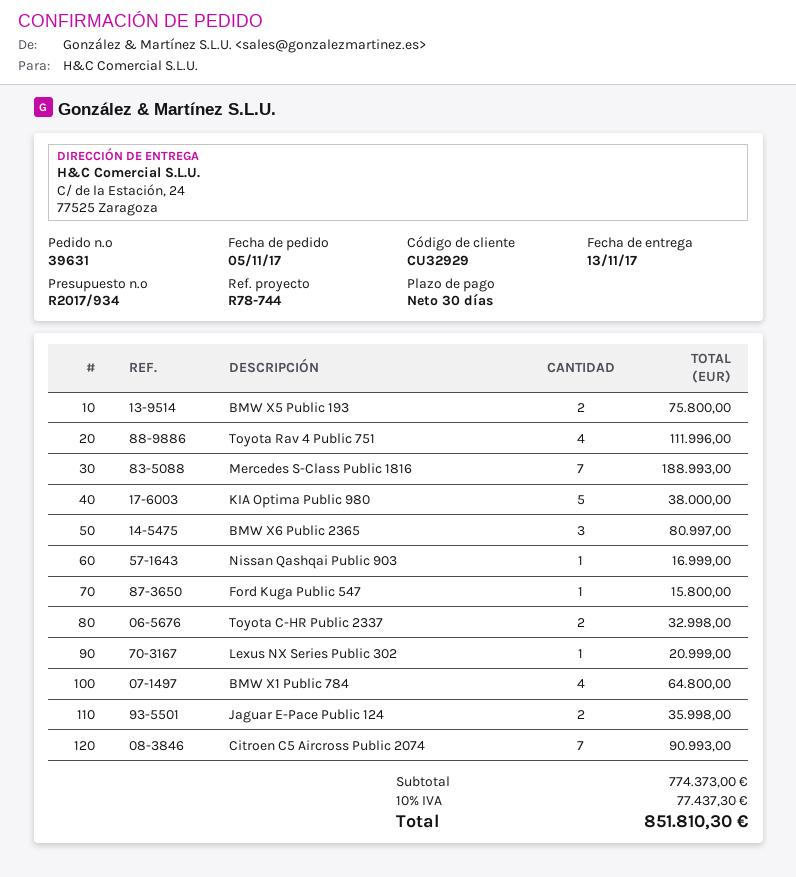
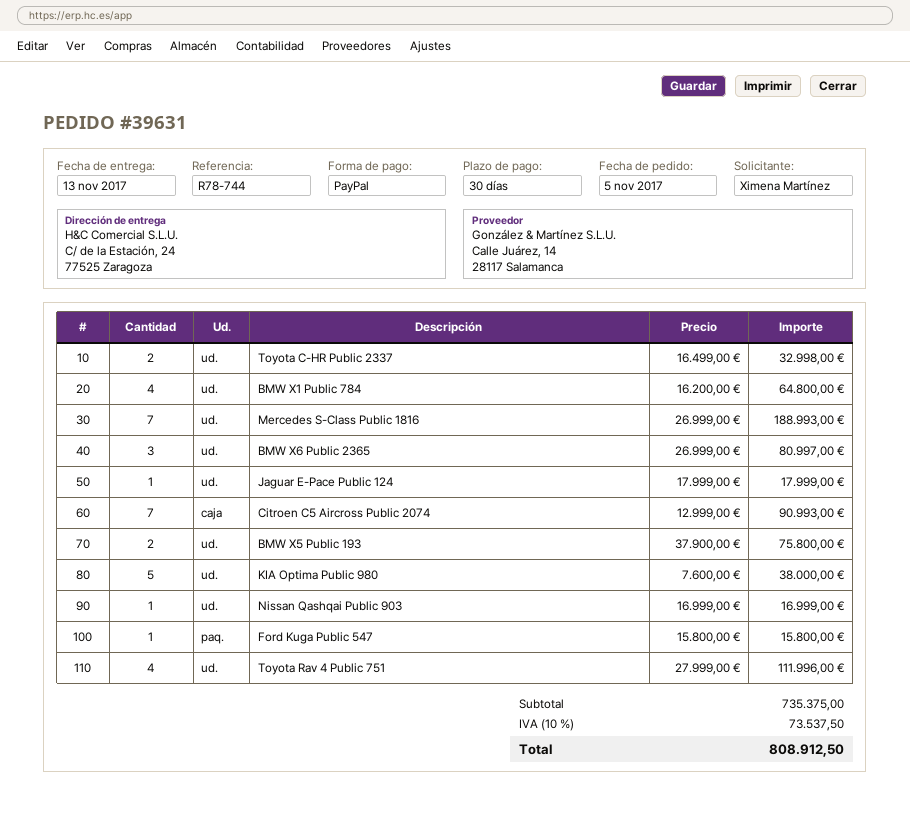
Lexus NX Series Public 302: 1 for 20999.00 -> none
Jaguar E-Pace Public 124: 2 for 35998.00 -> 1 for 17999.00
subtotal: 774373.00 -> 735375.00
tax: 10% = 77437.30 -> 10% = 73537.50
total: 851810.30 -> 808912.50

